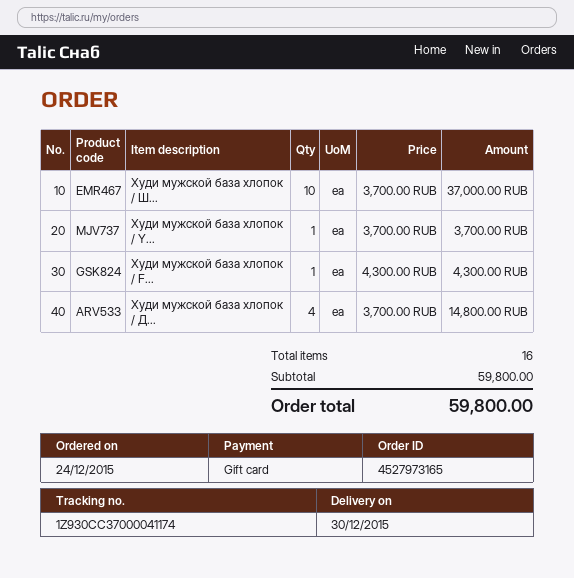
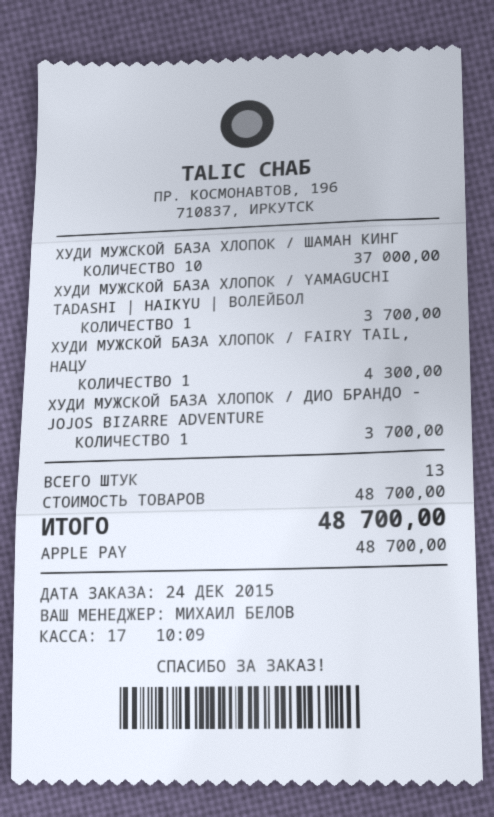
payment method: gift card -> Apple Pay
Худи мужской база хлопок / Д...: 4 for 14800.00 -> 1 for 3700.00
total quantity: 16 -> 13
subtotal: 59800.00 -> 48700.00
total: 59800.00 -> 48700.00

